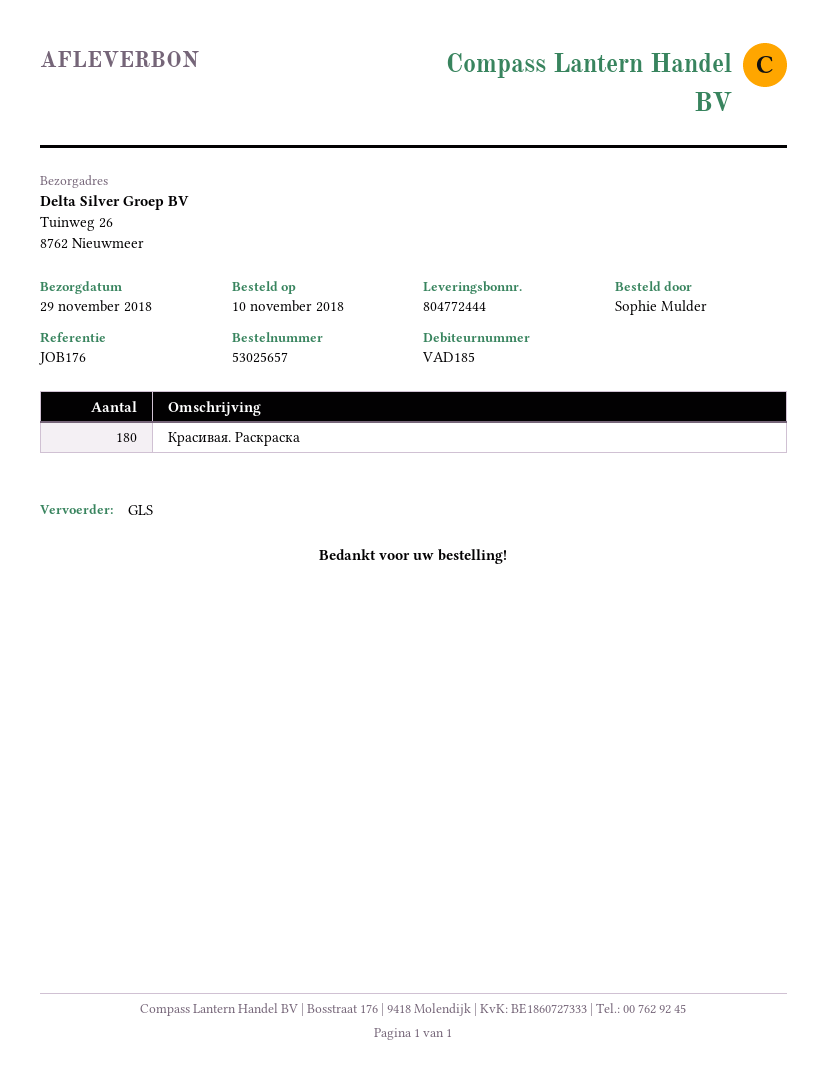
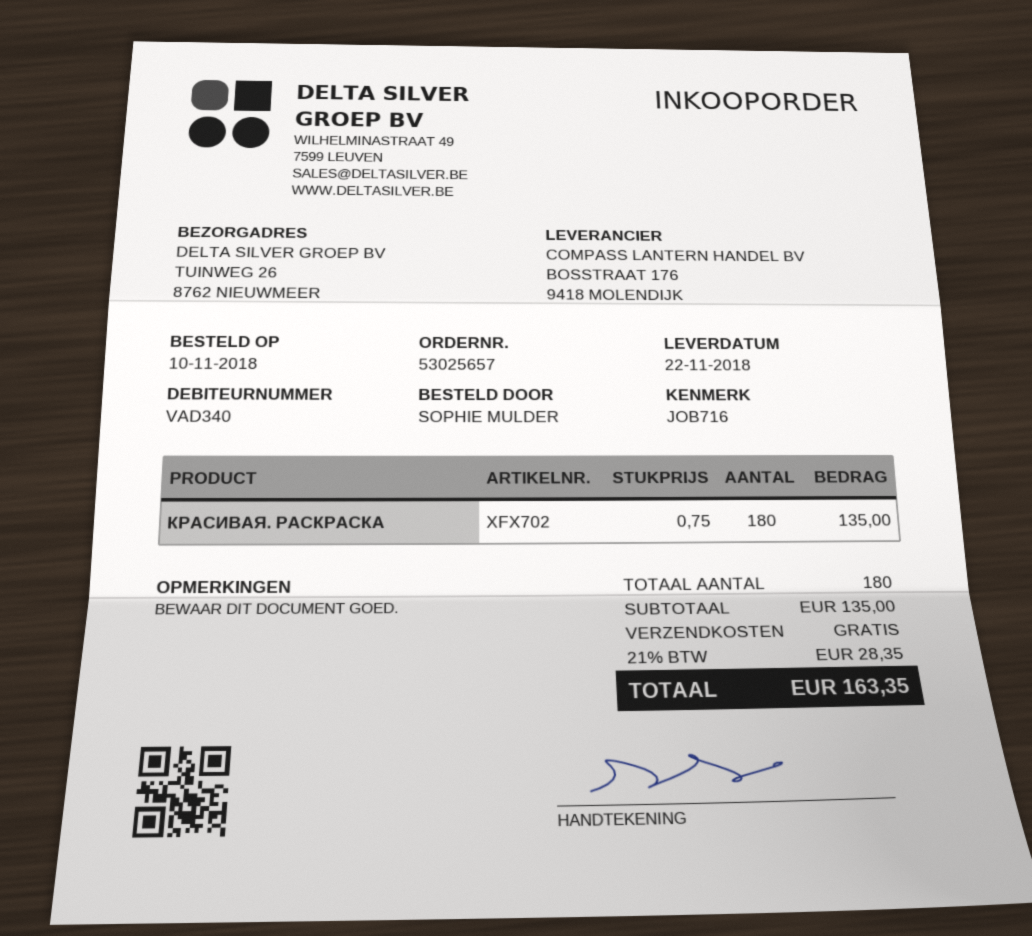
delivery date: 2018-11-29 -> 2018-11-22
customer number: VAD185 -> VAD340
reference: JOB176 -> JOB716

